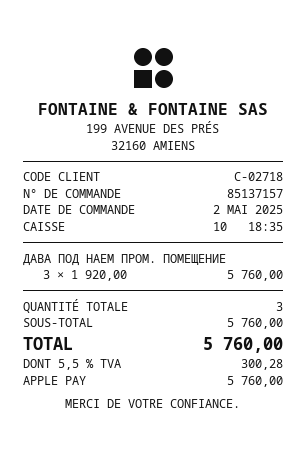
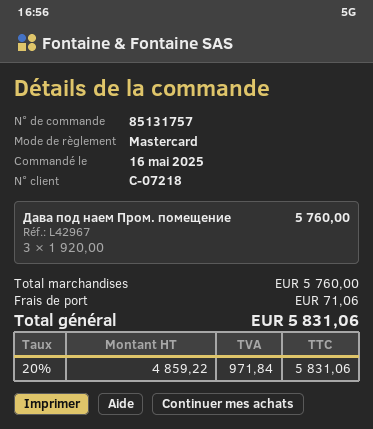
order number: 85137157 -> 85131757
order date: 2025-05-02 -> 2025-05-16
customer number: C-02718 -> C-07218
payment method: Apple Pay -> Mastercard
shipping: none -> 71.06
tax: 5.5% = 300.28 -> 20% = 971.84
total: 5760.00 -> 5831.06

